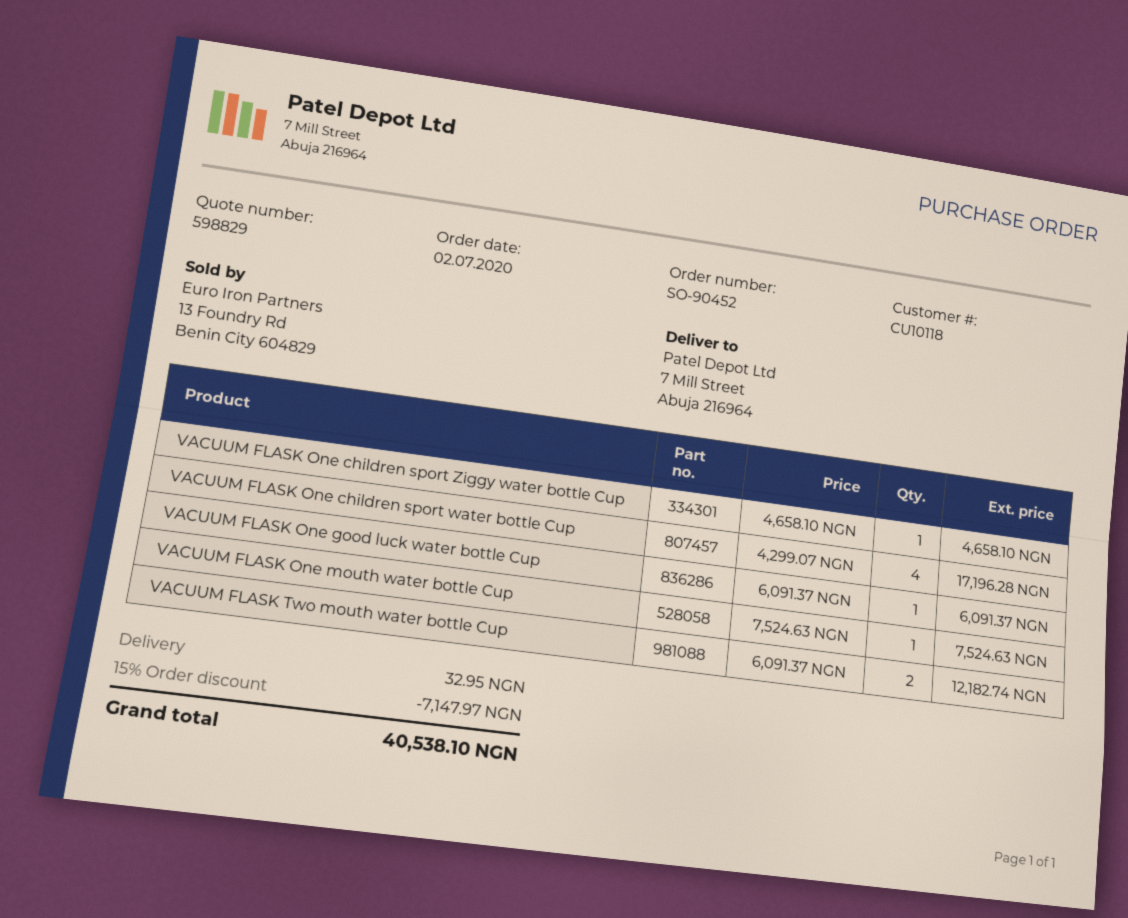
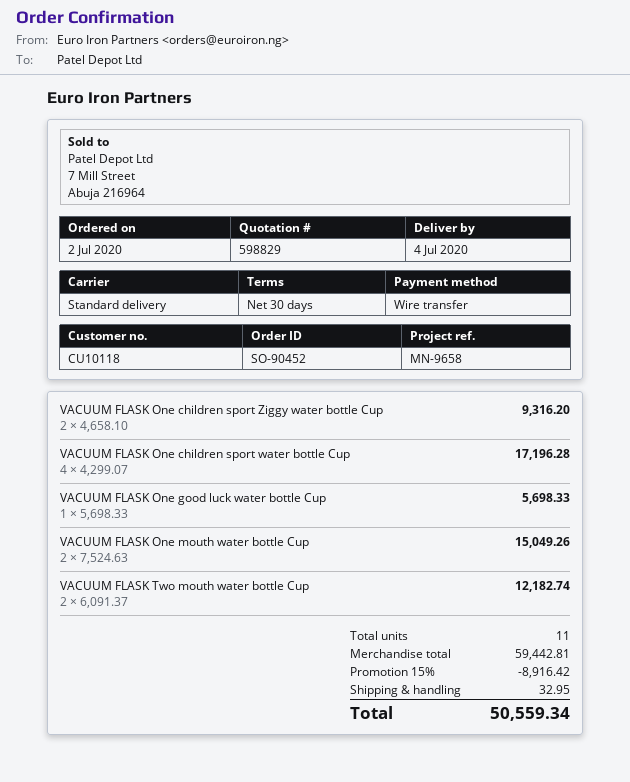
VACUUM FLASK One children sport Ziggy water bottle Cup: 1 x 4658.10 = 4658.10 -> 2 x 4658.10 = 9316.20
VACUUM FLASK One good luck water bottle Cup: 1 x 6091.37 = 6091.37 -> 1 x 5698.33 = 5698.33
VACUUM FLASK One mouth water bottle Cup: 1 x 7524.63 = 7524.63 -> 2 x 7524.63 = 15049.26
discount: 15% = 7147.97 -> 15% = 8916.42
total: 40538.10 -> 50559.34

